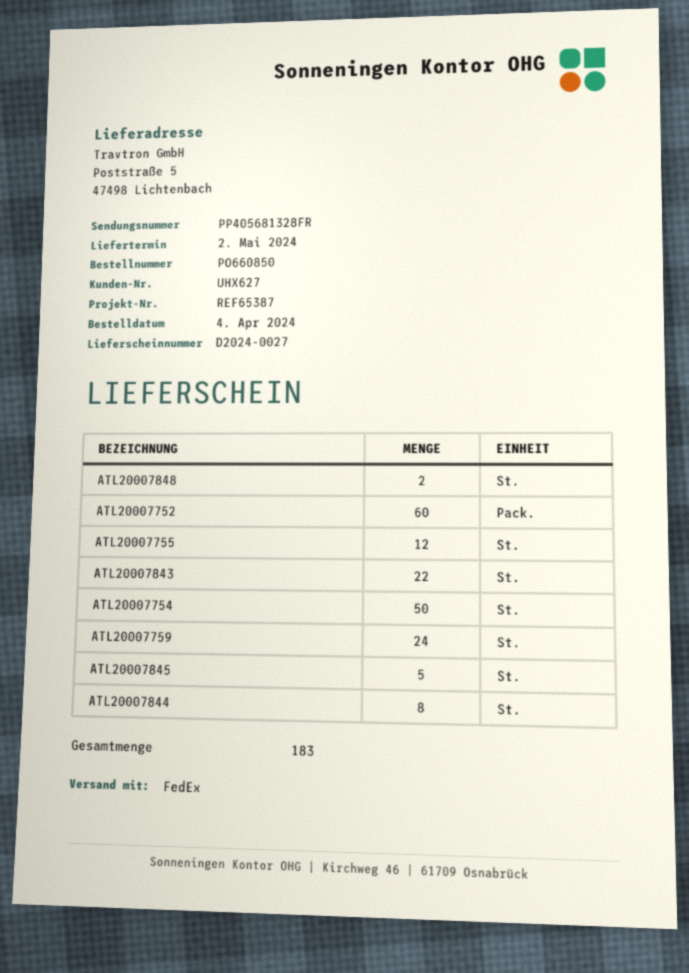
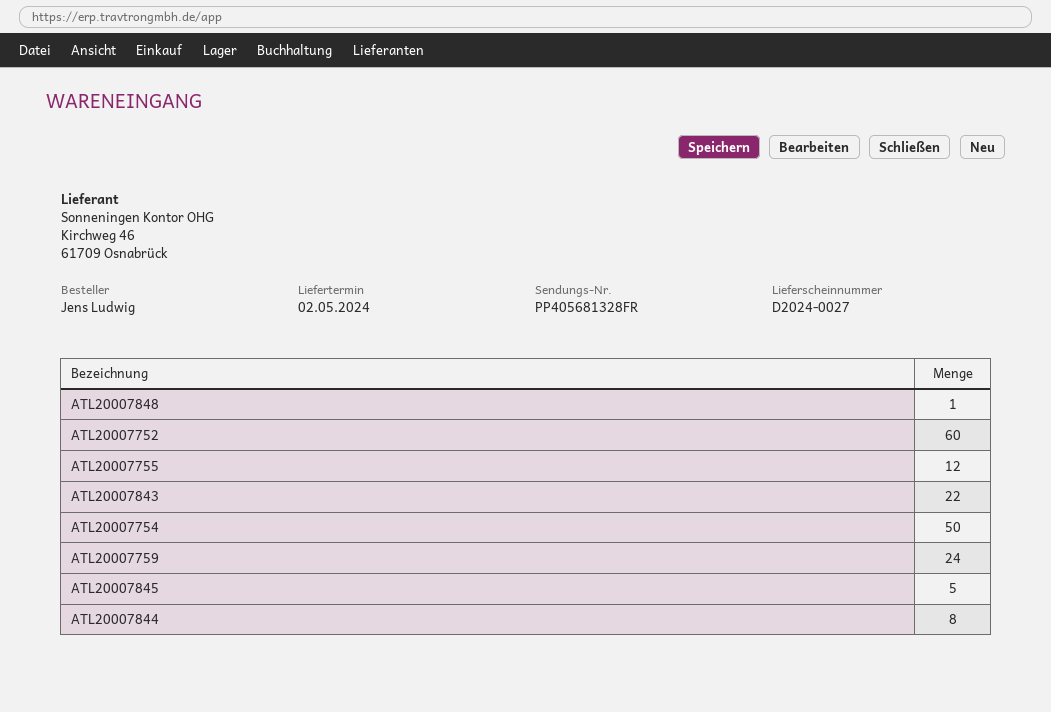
ATL20007848: 2 -> 1

